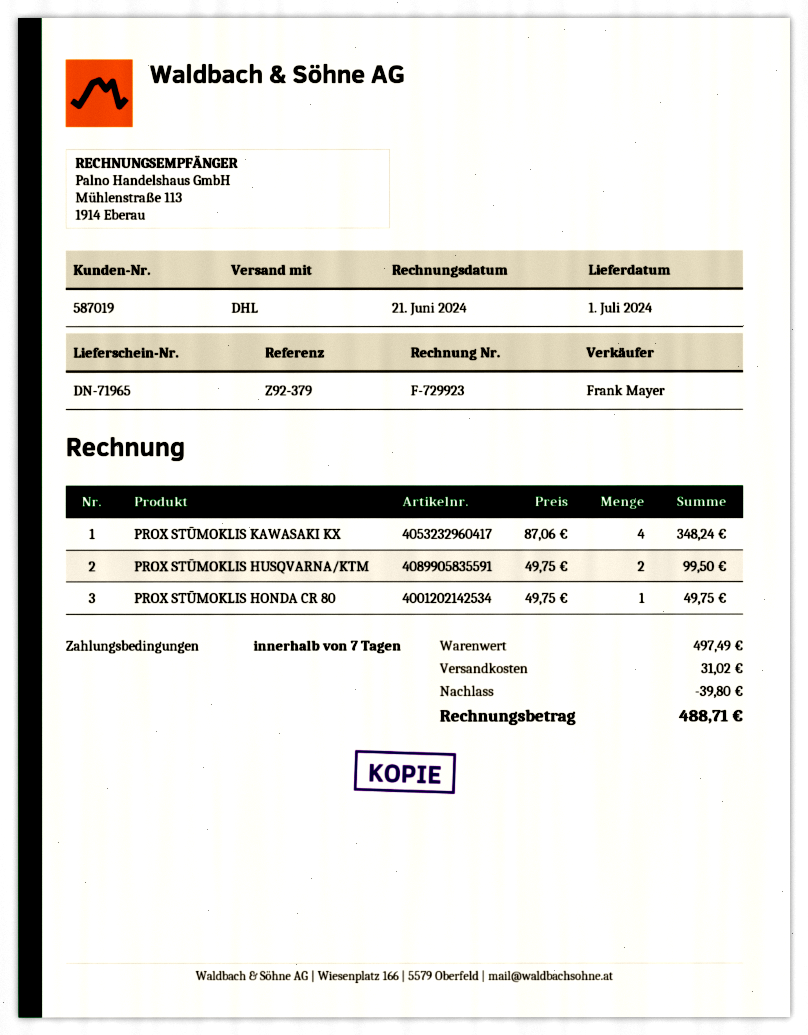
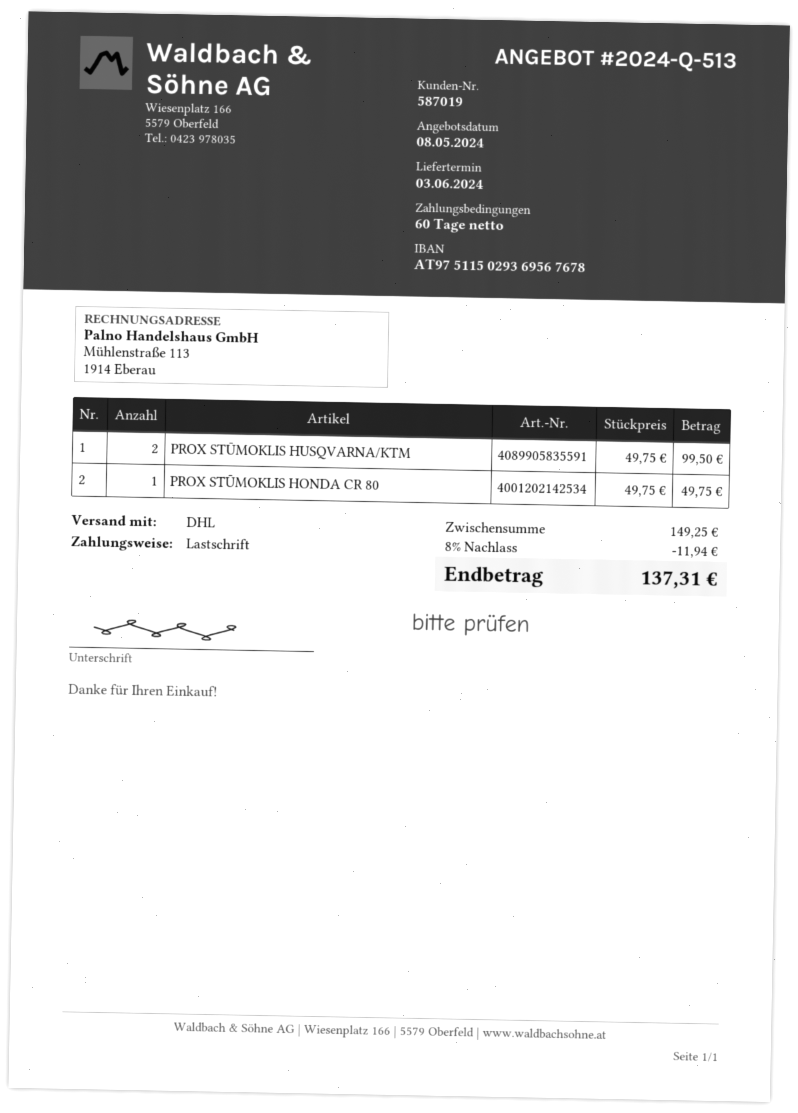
delivery date: 2024-07-01 -> 2024-06-03
payment terms: 7 days -> 60 days
PROX STŪMOKLIS KAWASAKI KX: 4 x 87.06 = 348.24 -> none
subtotal: 497.49 -> 149.25
discount: 39.80 -> 11.94
shipping: 31.02 -> none
total: 488.71 -> 137.31

